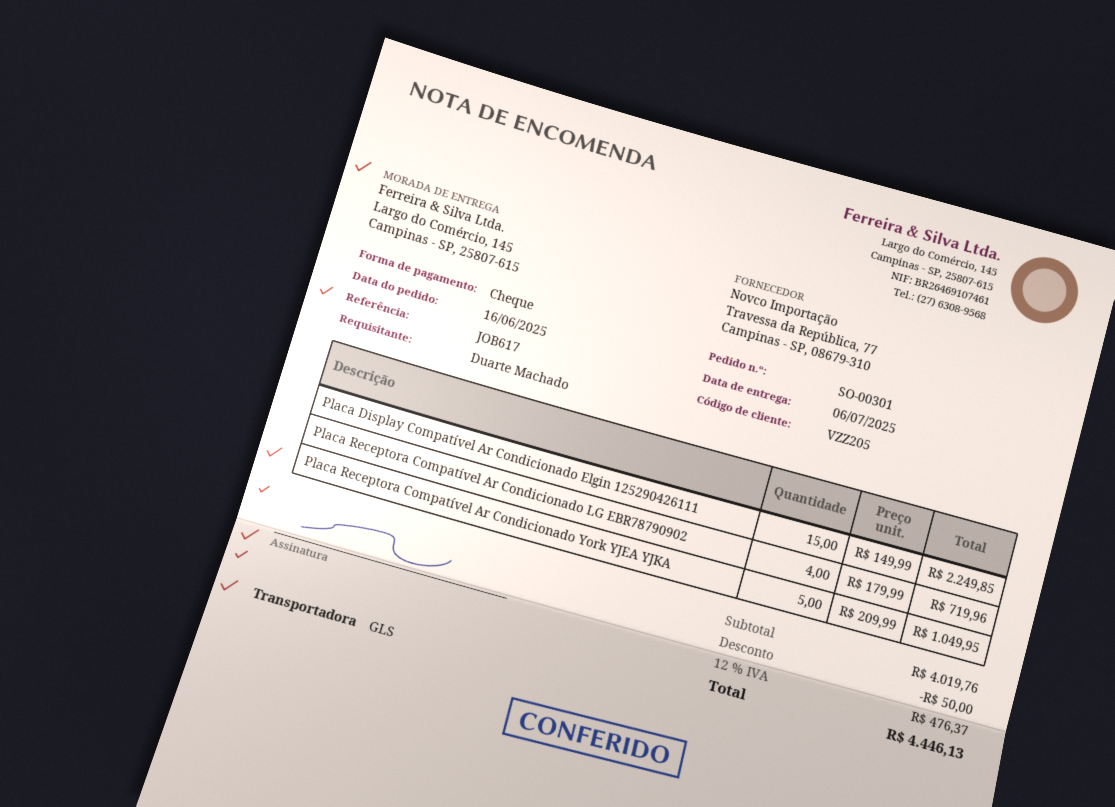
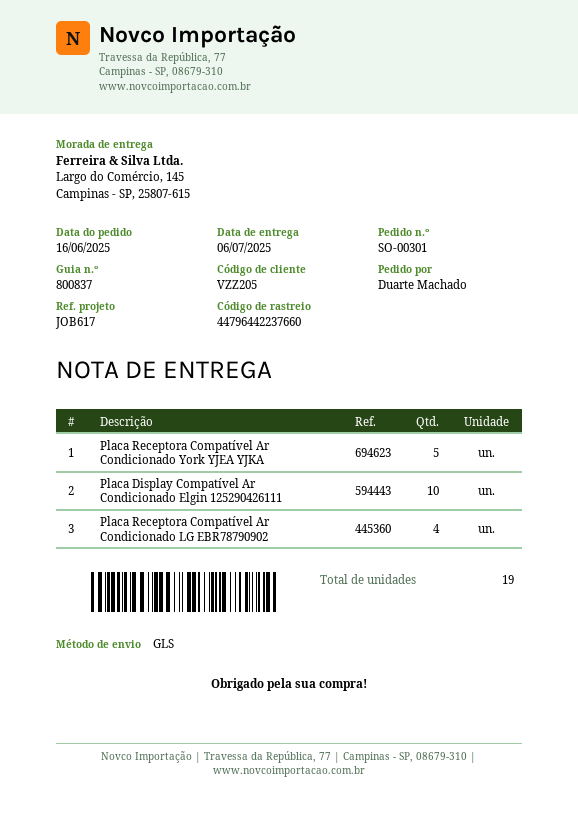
Placa Display Compatível Ar Condicionado Elgin 125290426111: 15 -> 10

